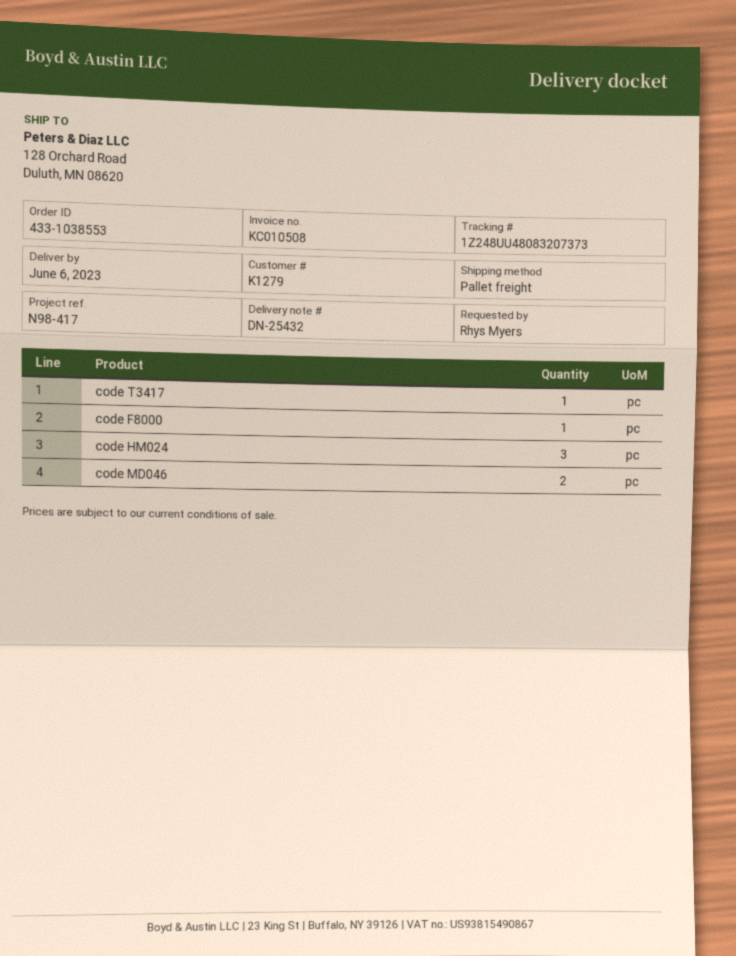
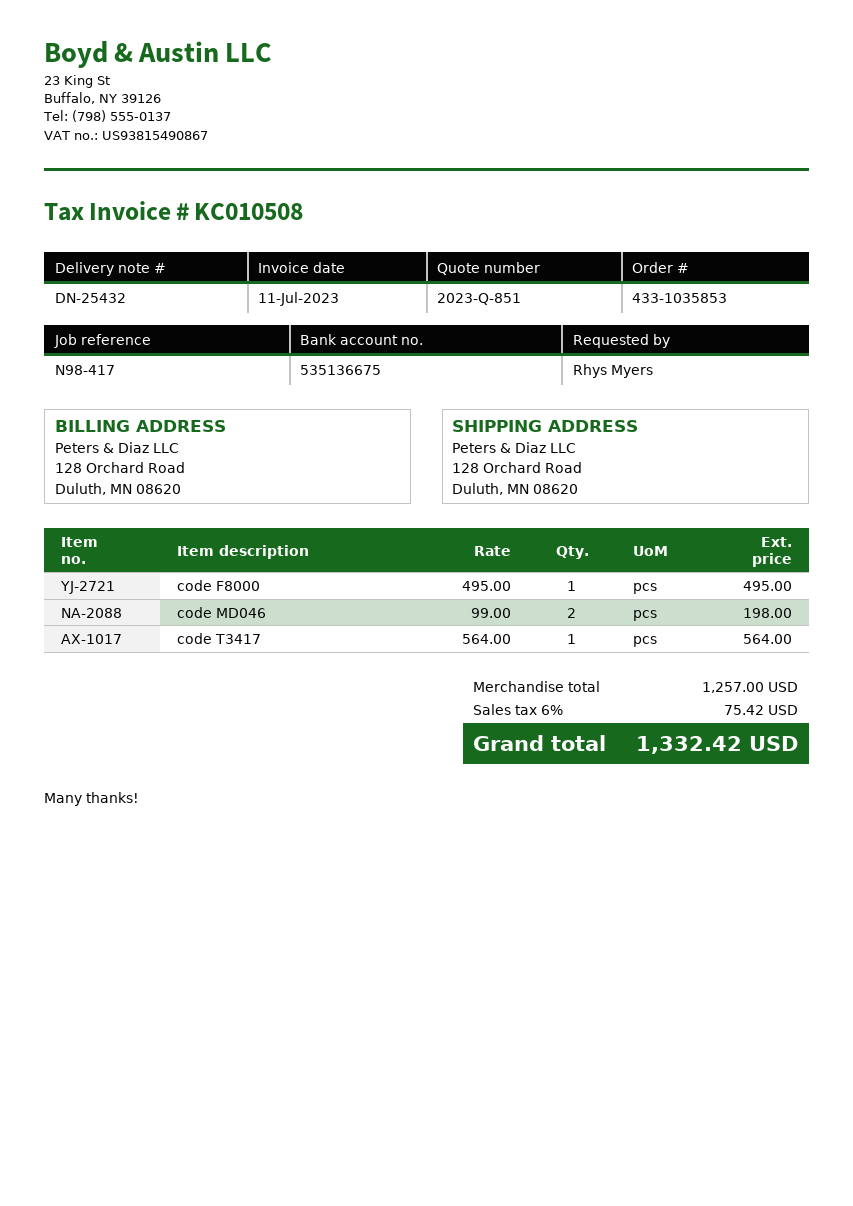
order number: 433-1038553 -> 433-1035853
code HM024: 3 -> none

